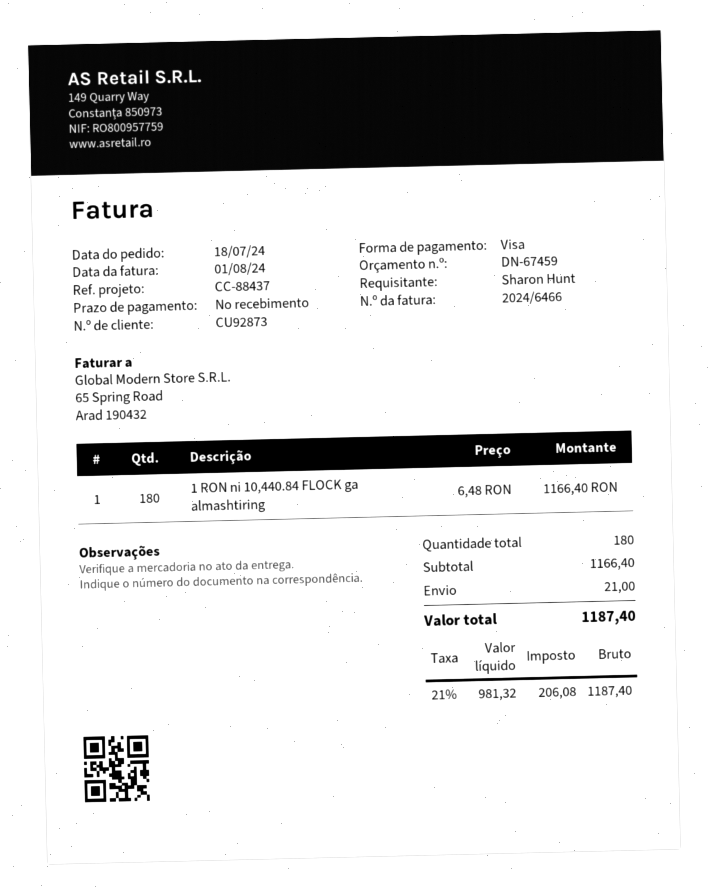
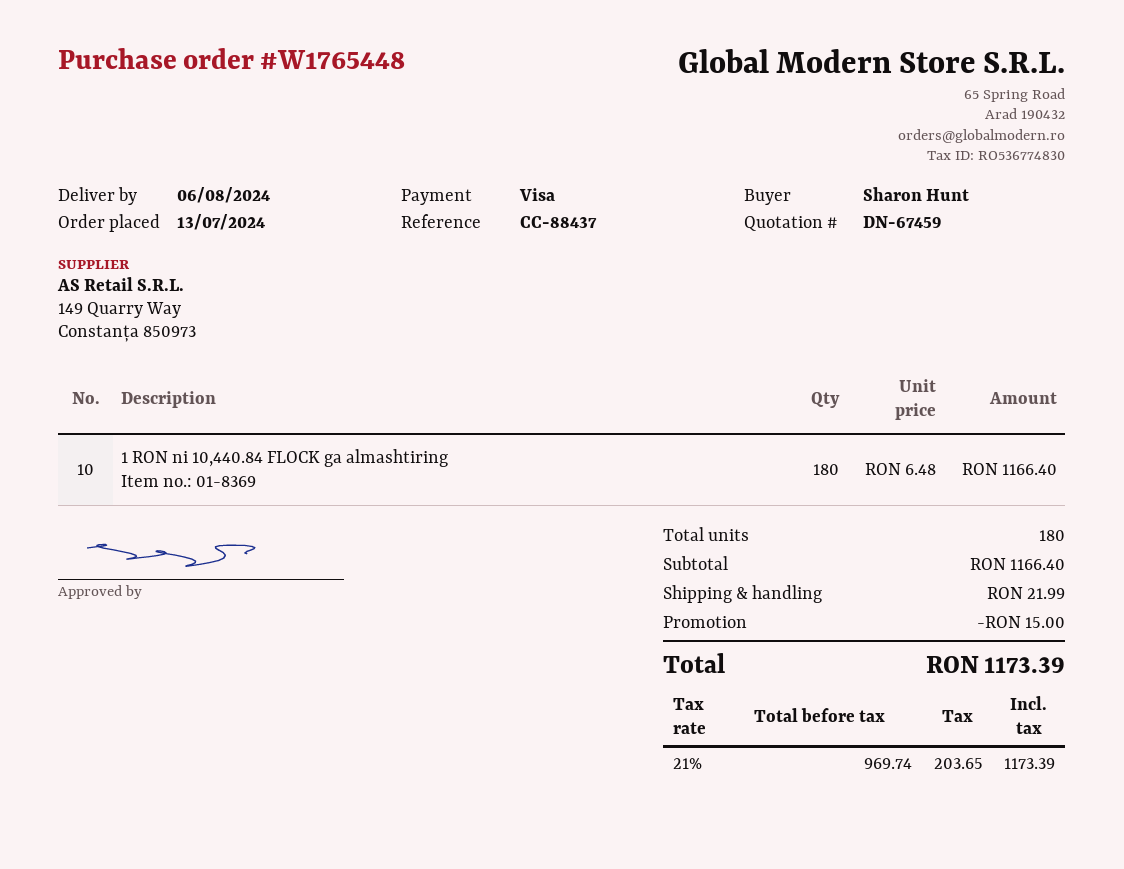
order date: 2024-07-18 -> 2024-07-13
discount: none -> 15.00
shipping: 21.00 -> 21.99
net: 981.32 -> 969.74
tax: 21% = 206.08 -> 21% = 203.65
total: 1187.40 -> 1173.39

